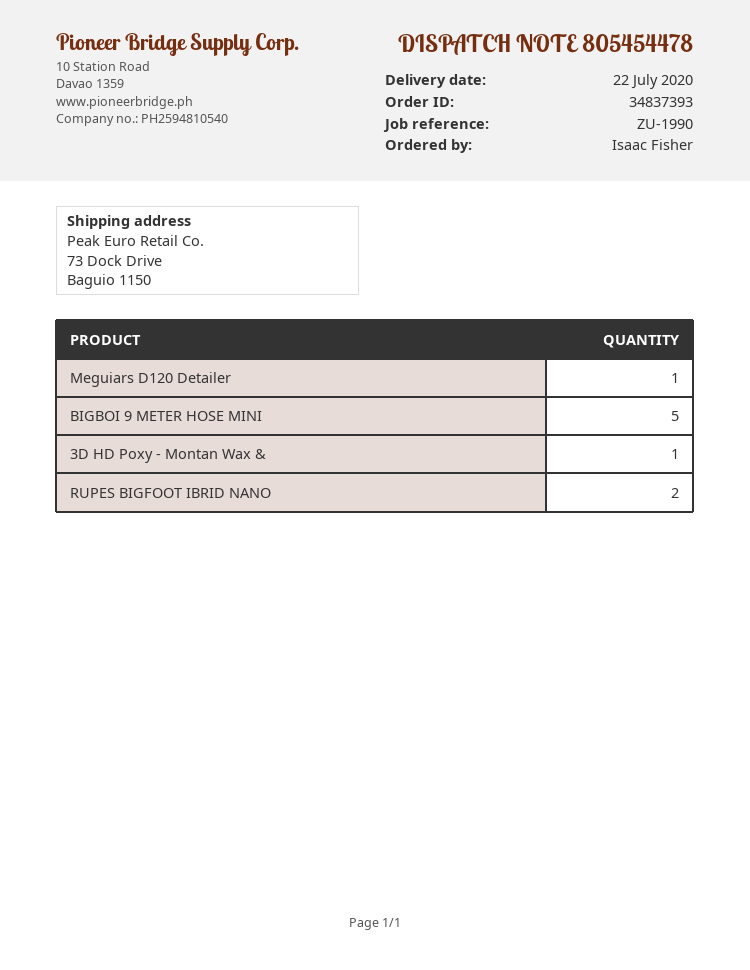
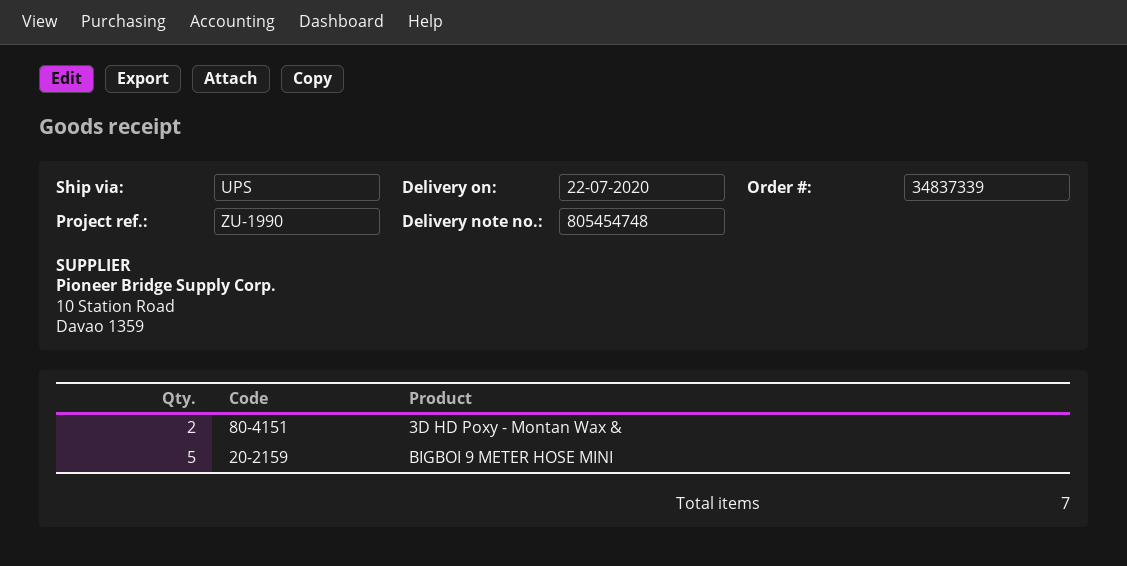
order number: 34837393 -> 34837339
delivery note number: 805454478 -> 805454748
Meguiars D120 Detailer: 1 -> none
3D HD Poxy - Montan Wax &: 1 -> 2
RUPES BIGFOOT IBRID NANO: 2 -> none

